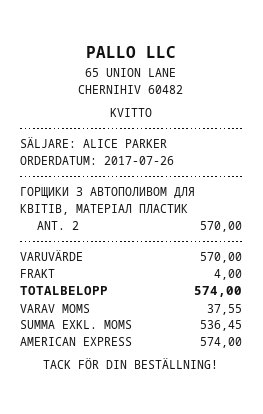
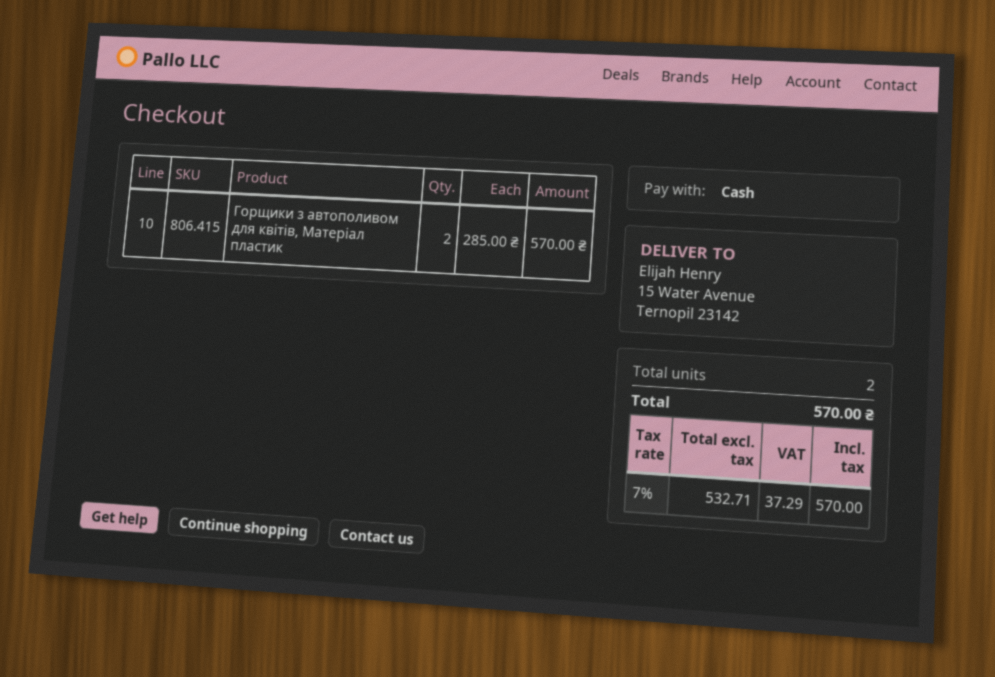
payment method: American Express -> cash
shipping: 4.00 -> none
net: 536.45 -> 532.71
tax: 37.55 -> 37.29
total: 574.00 -> 570.00

